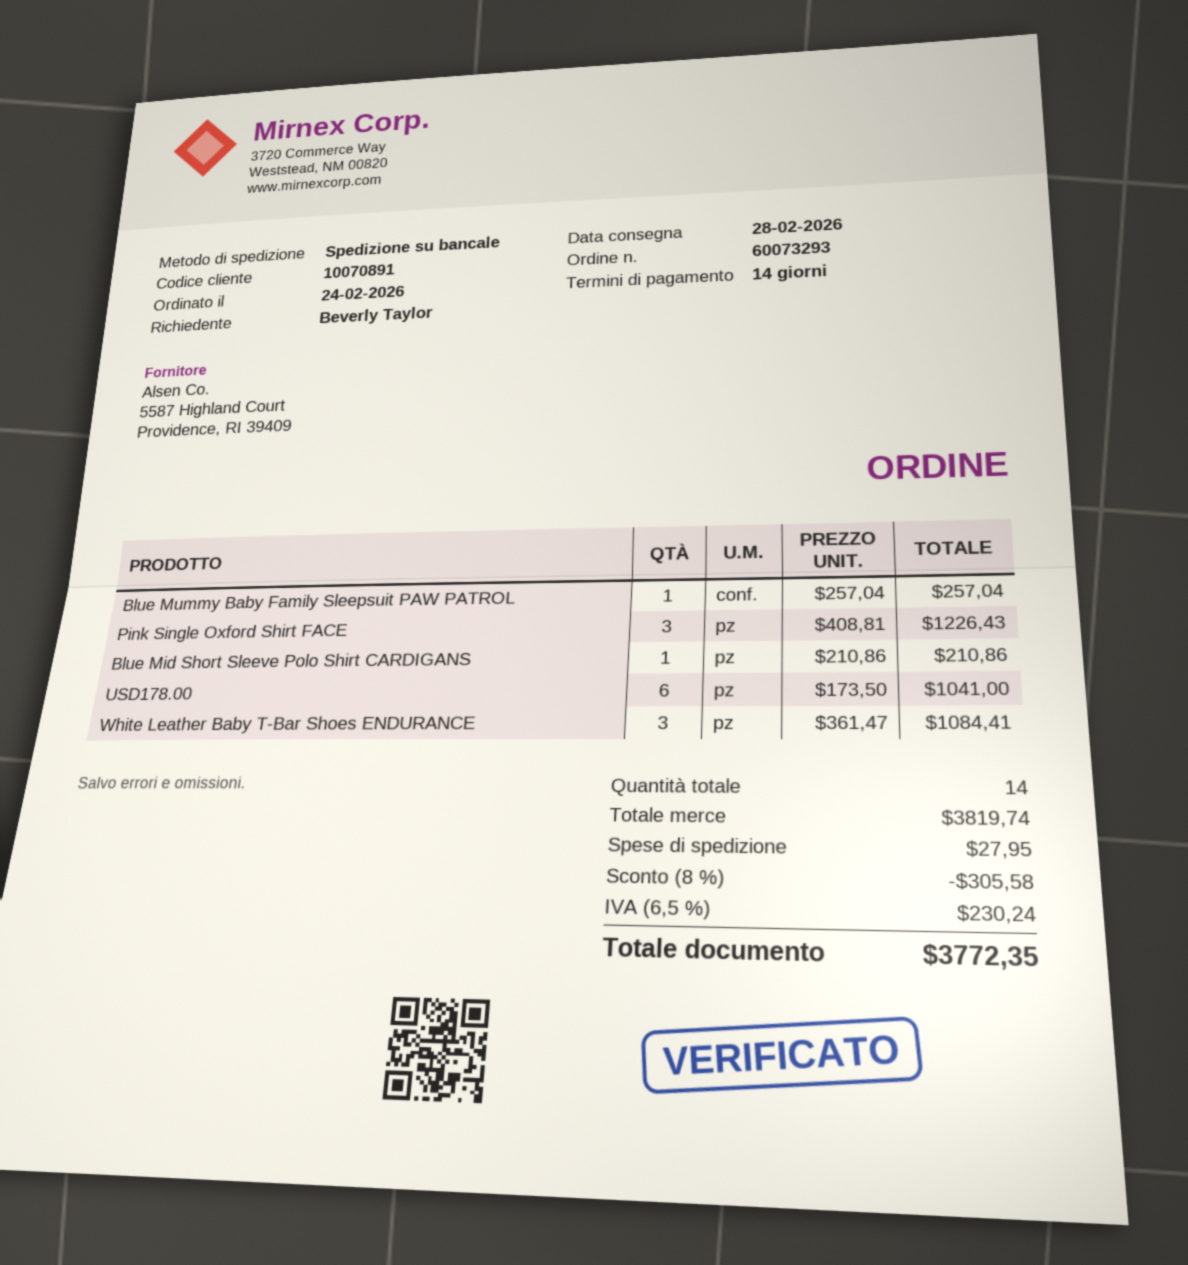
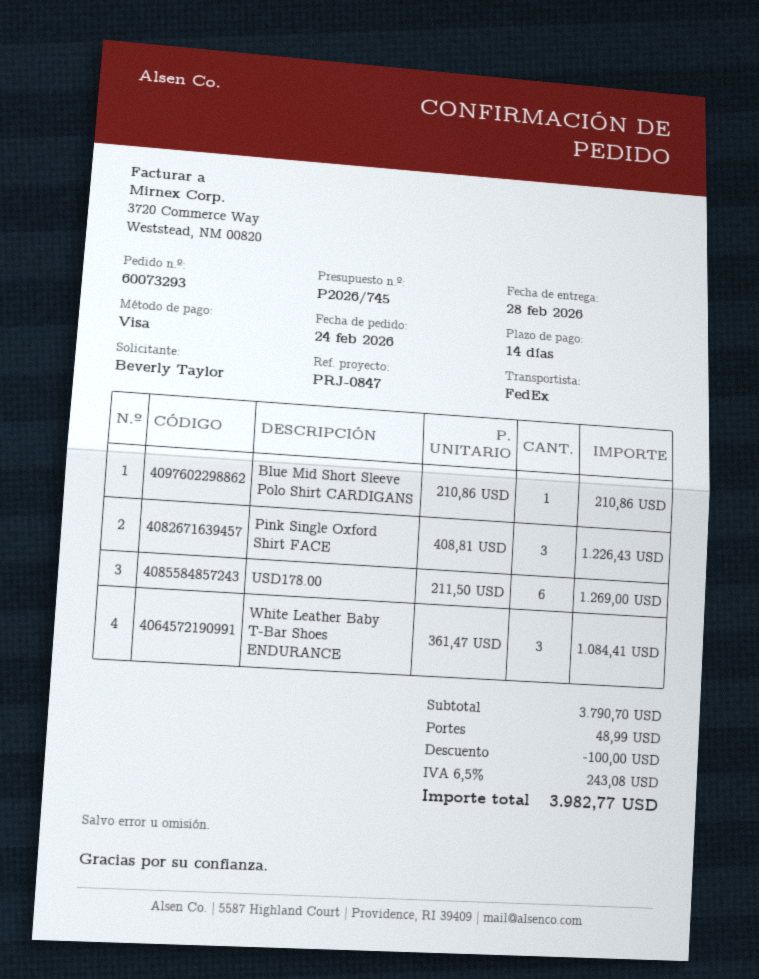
shipping method: pallet freight -> FedEx
Blue Mummy Baby Family Sleepsuit PAW PATROL: 1 x 257.04 = 257.04 -> none
USD178.00: 6 x 173.50 = 1041.00 -> 6 x 211.50 = 1269.00
subtotal: 3819.74 -> 3790.70
discount: 305.58 -> 100.00
shipping: 27.95 -> 48.99
tax: 6.5% = 230.24 -> 6.5% = 243.08
total: 3772.35 -> 3982.77

